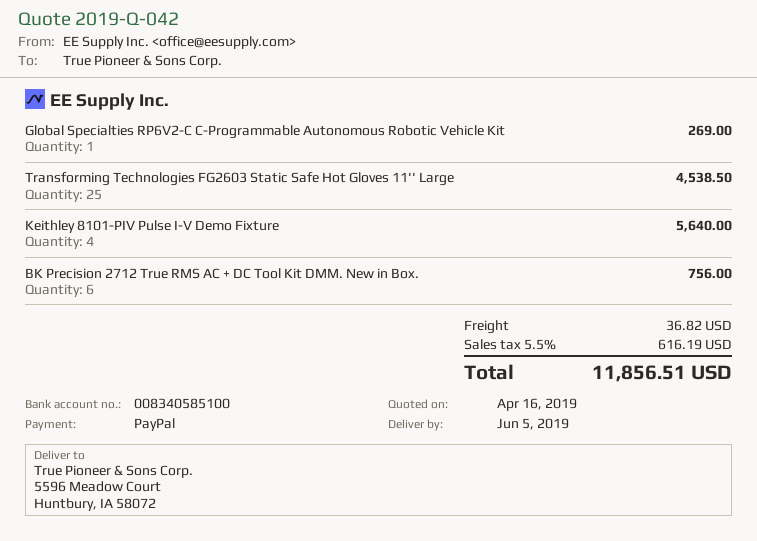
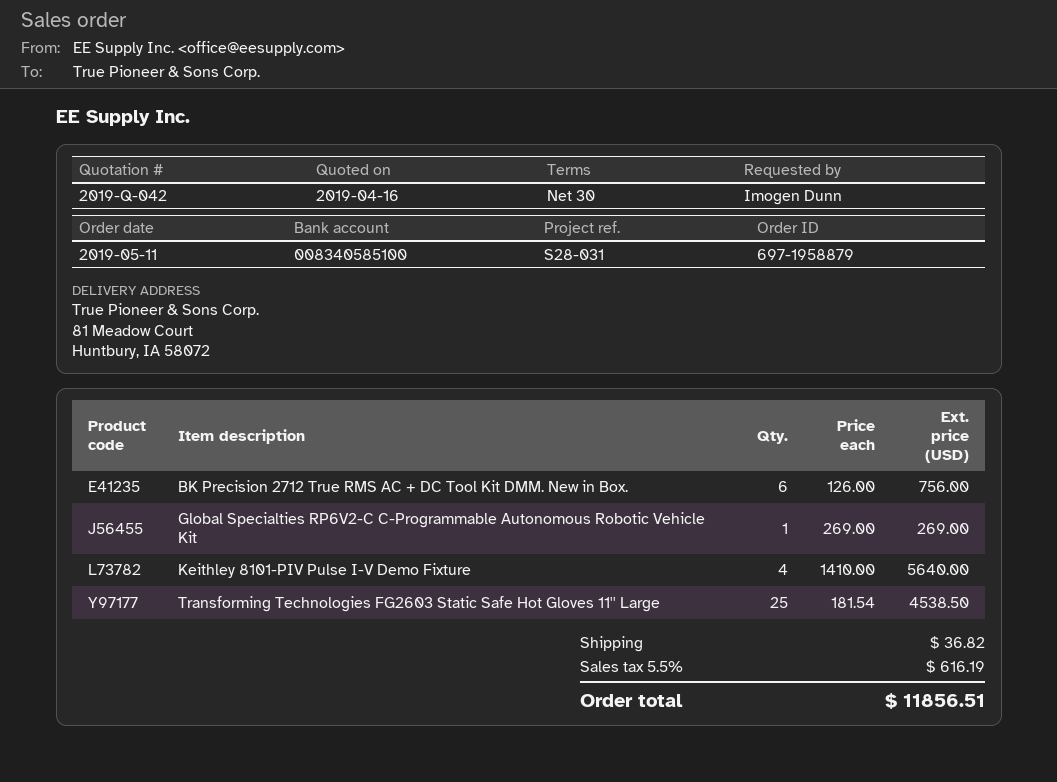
ship to: 5596 Meadow Court, Huntbury, IA 58072 -> 81 Meadow Court, Huntbury, IA 58072

